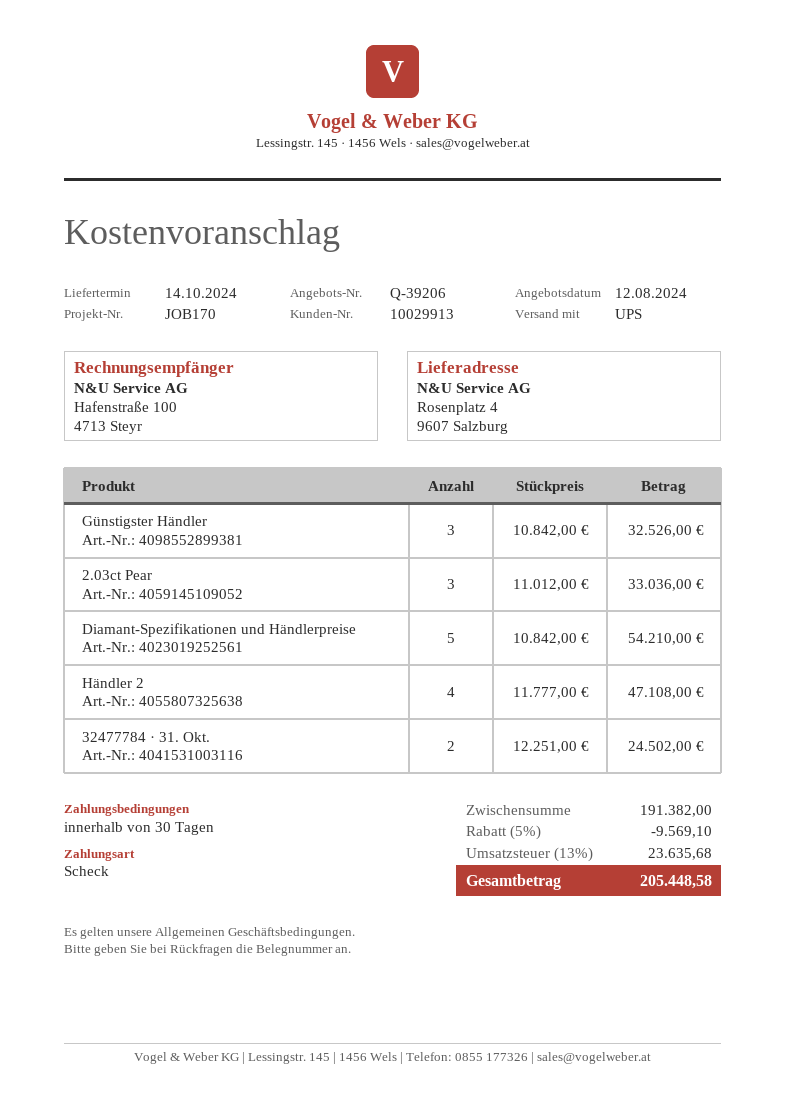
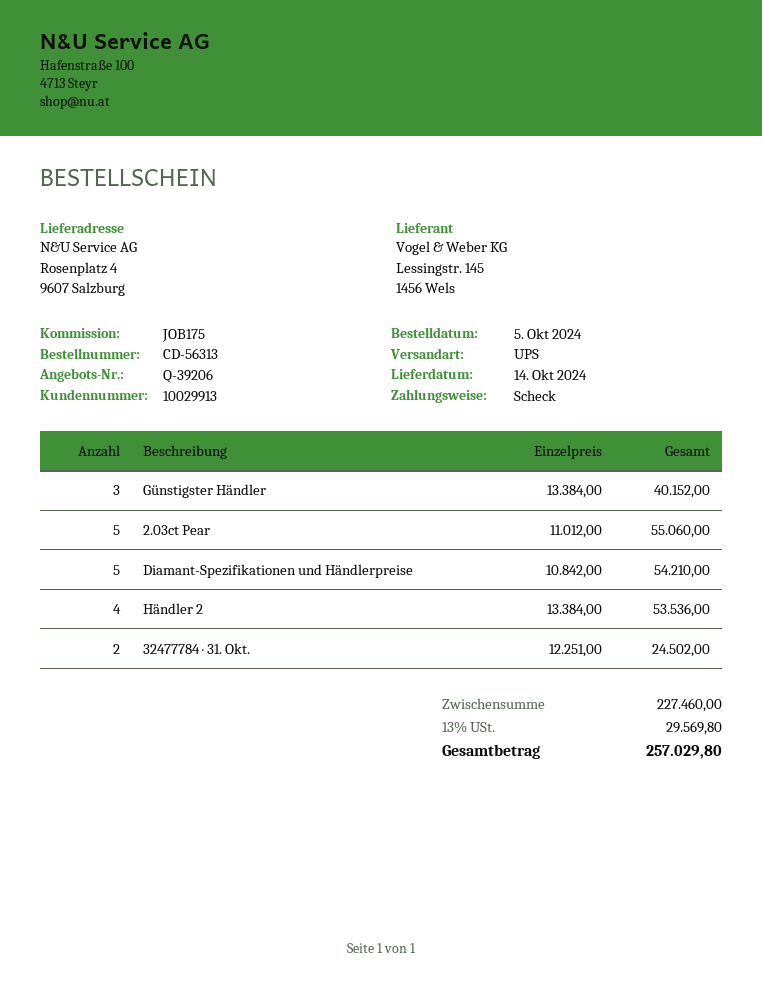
reference: JOB170 -> JOB175
Günstigster Händler: 3 x 10842.00 = 32526.00 -> 3 x 13384.00 = 40152.00
2.03ct Pear: 3 x 11012.00 = 33036.00 -> 5 x 11012.00 = 55060.00
Händler 2: 4 x 11777.00 = 47108.00 -> 4 x 13384.00 = 53536.00
subtotal: 191382.00 -> 227460.00
discount: 5% = 9569.10 -> none
tax: 13% = 23635.68 -> 13% = 29569.80
total: 205448.58 -> 257029.80

